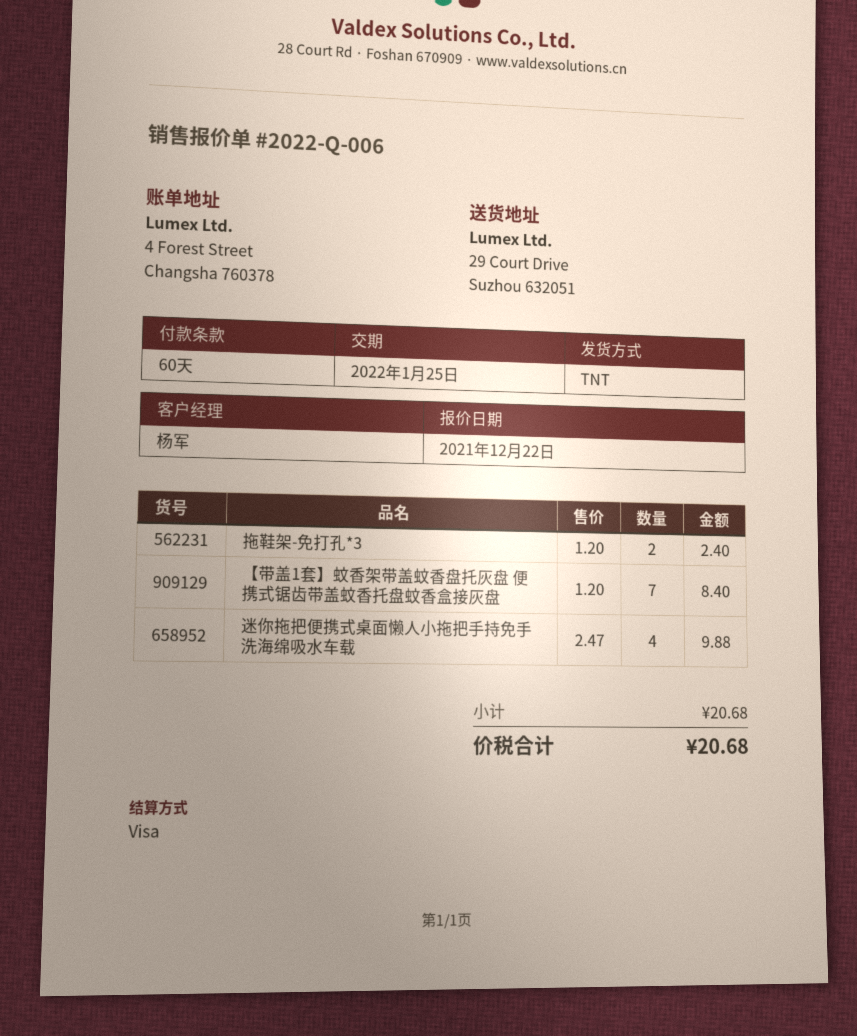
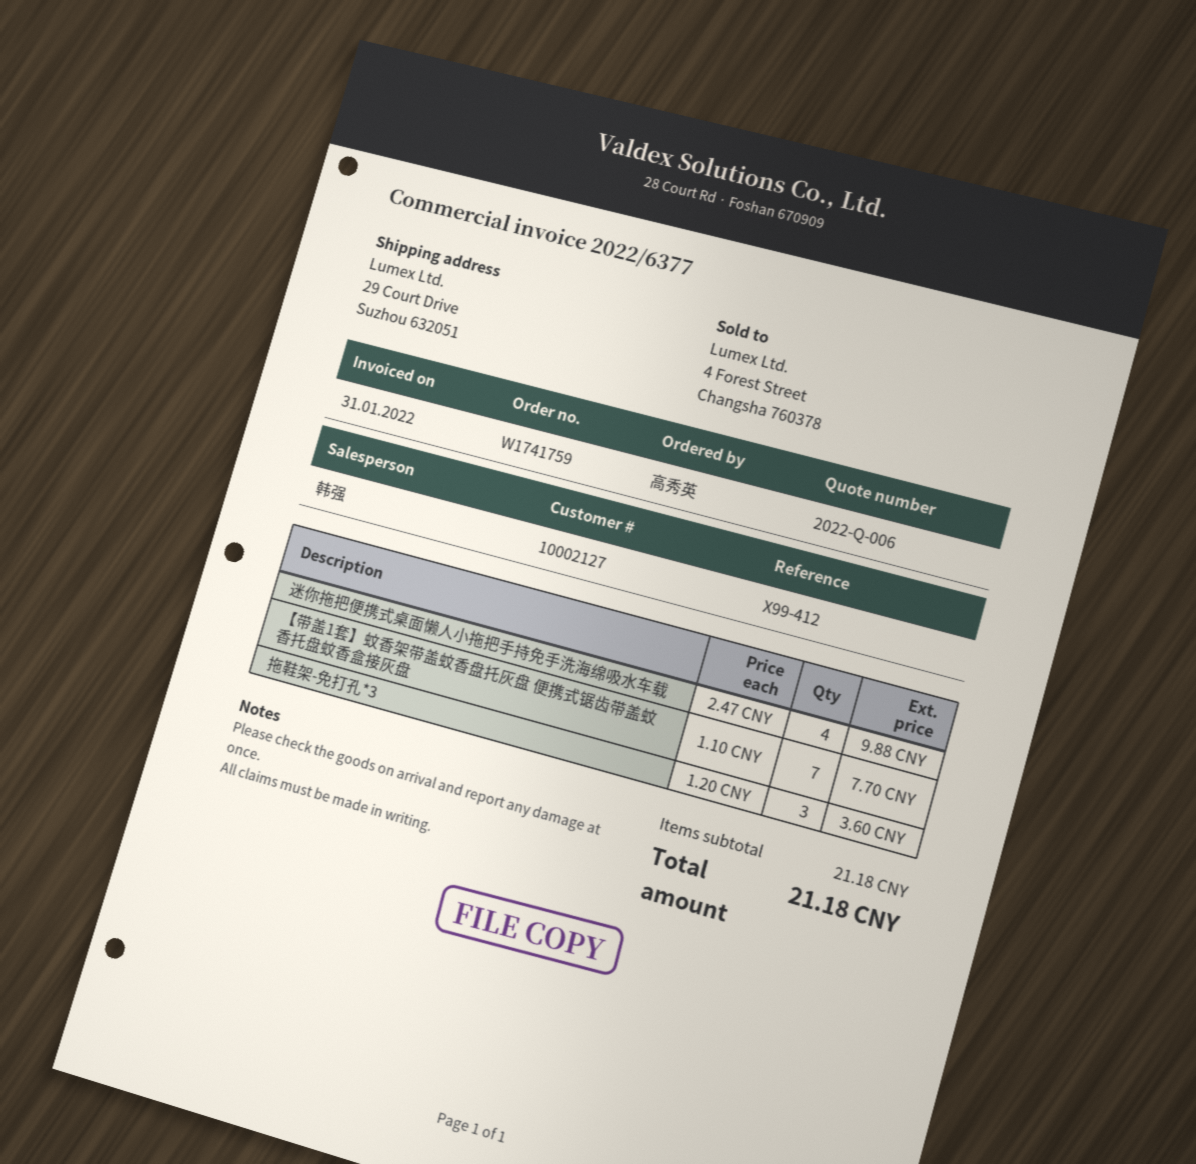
sales rep: 杨军 -> 韩强
拖鞋架-免打孔*3: 2 x 1.20 = 2.40 -> 3 x 1.20 = 3.60
【带盖1套】蚊香架带盖蚊香盘托灰盘 便携式锯齿带盖蚊香托盘蚊香盒接灰盘: 7 x 1.20 = 8.40 -> 7 x 1.10 = 7.70
subtotal: 20.68 -> 21.18
total: 20.68 -> 21.18

